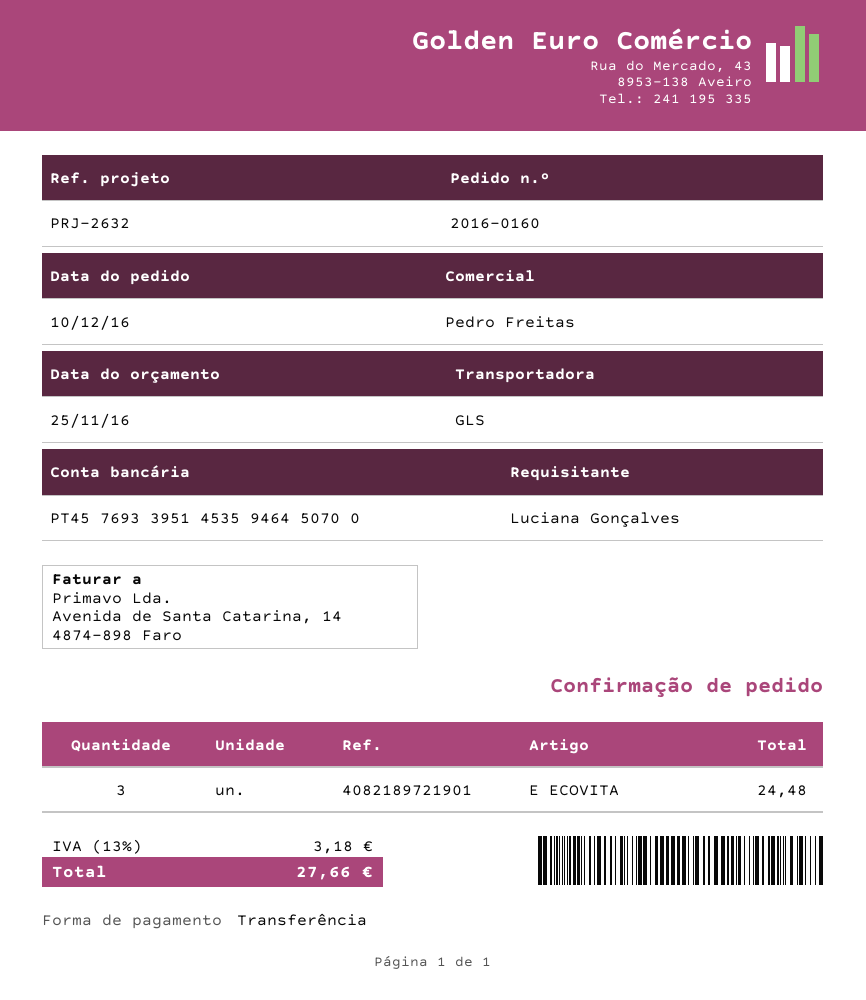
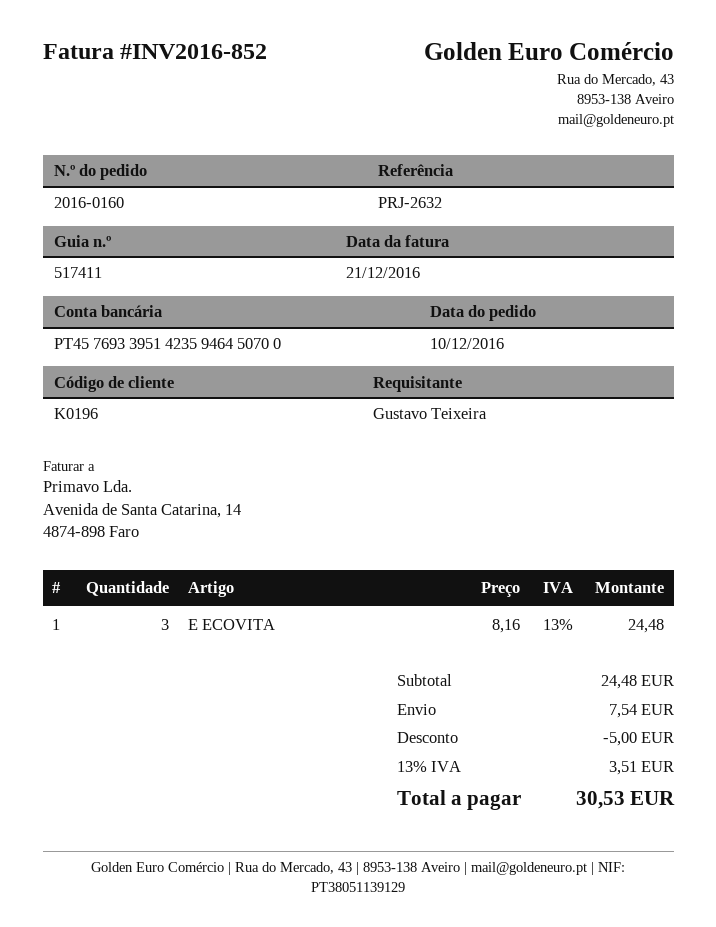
ordered by: Luciana Gonçalves -> Gustavo Teixeira
bank account: PT45769339514535946450700 -> PT45769339514235946450700
discount: none -> 5.00
shipping: none -> 7.54
tax: 13% = 3.18 -> 13% = 3.51
total: 27.66 -> 30.53

